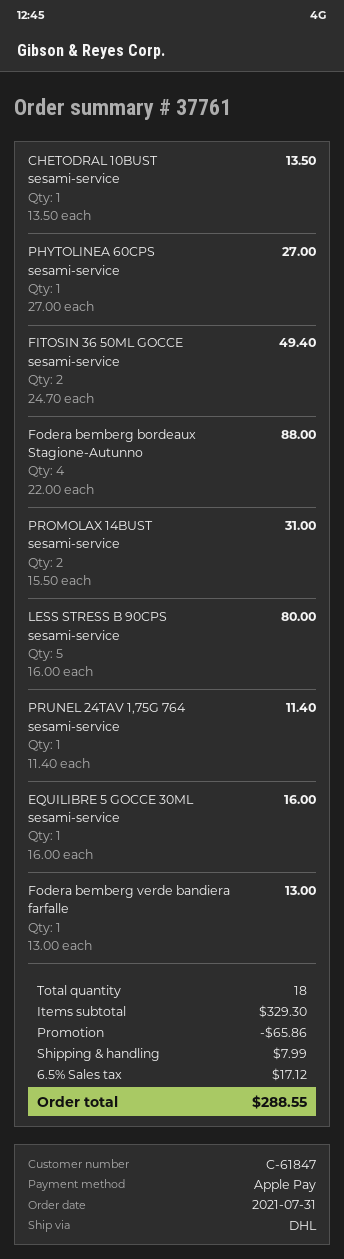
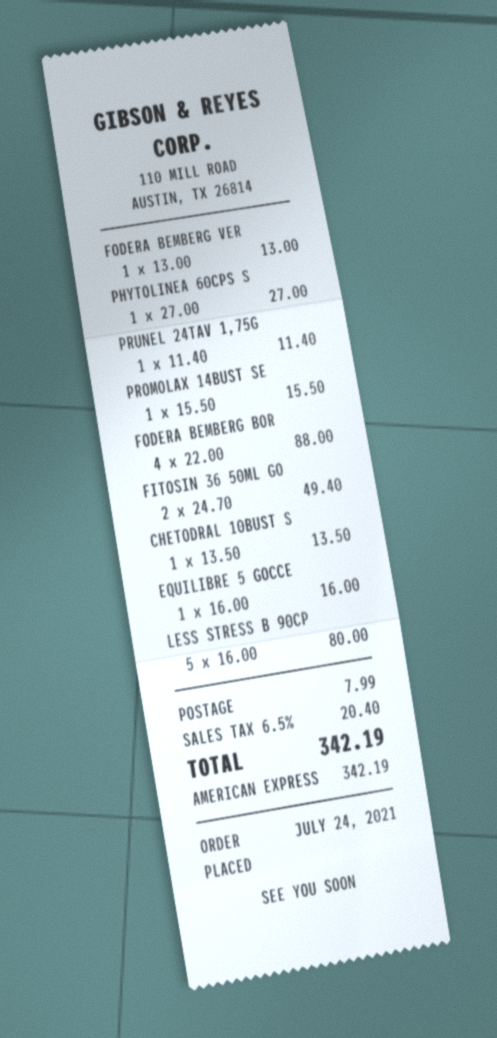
order date: 2021-07-31 -> 2021-07-24
payment method: Apple Pay -> American Express
PROMOLAX 14BUST sesami-service: 2 x 15.50 = 31.00 -> 1 x 15.50 = 15.50
discount: 65.86 -> none
tax: 6.5% = 17.12 -> 6.5% = 20.40
total: 288.55 -> 342.19

